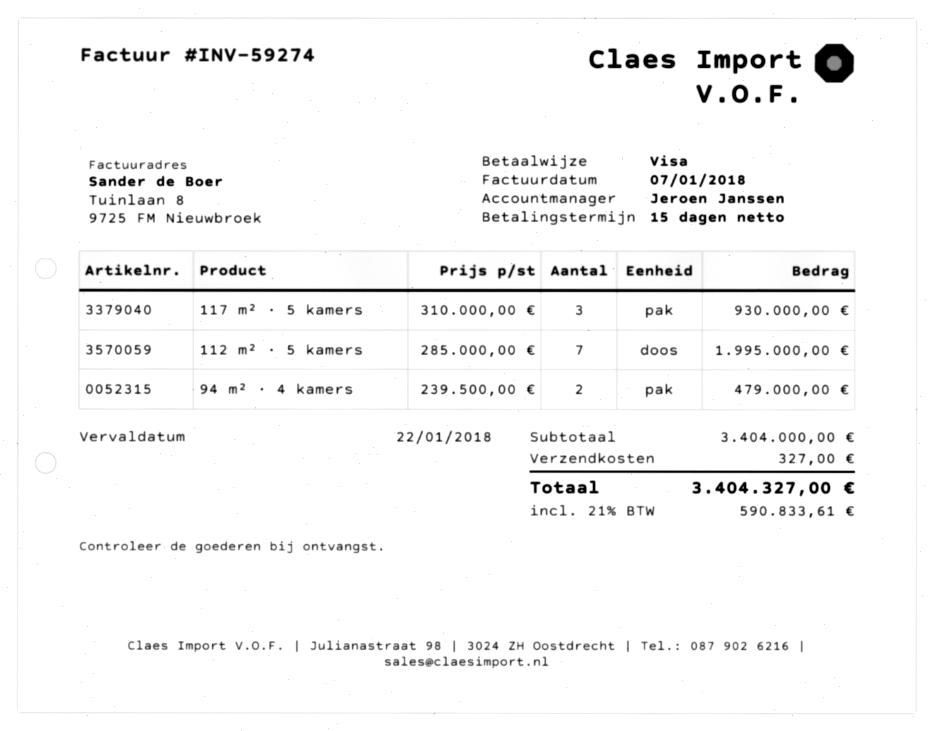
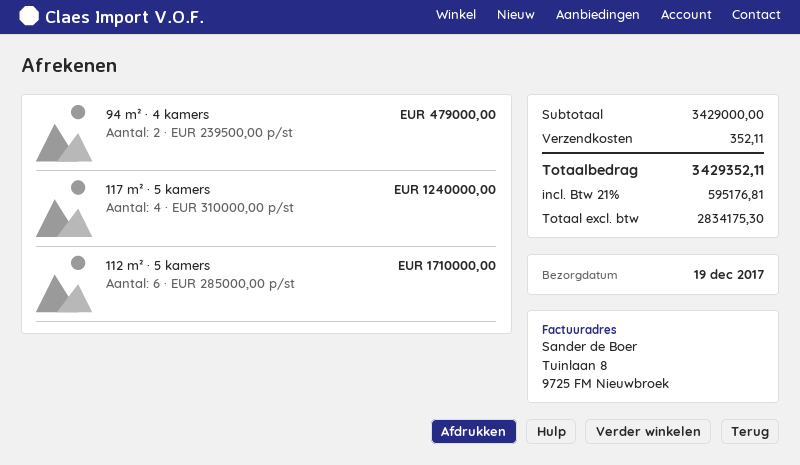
117 m² · 5 kamers: 3 x 310000.00 = 930000.00 -> 4 x 310000.00 = 1240000.00
112 m² · 5 kamers: 7 x 285000.00 = 1995000.00 -> 6 x 285000.00 = 1710000.00
subtotal: 3404000.00 -> 3429000.00
shipping: 327.00 -> 352.11
tax: 21% = 590833.61 -> 21% = 595176.81
total: 3404327.00 -> 3429352.11

